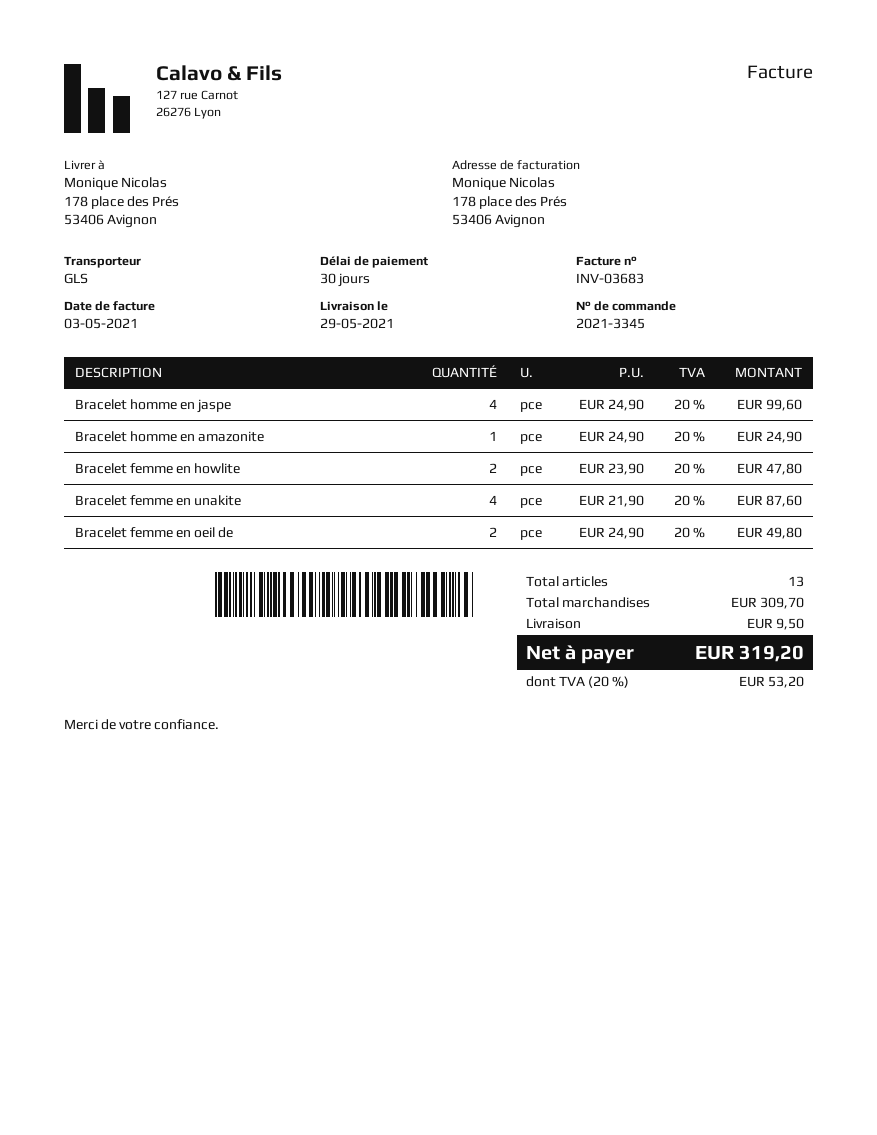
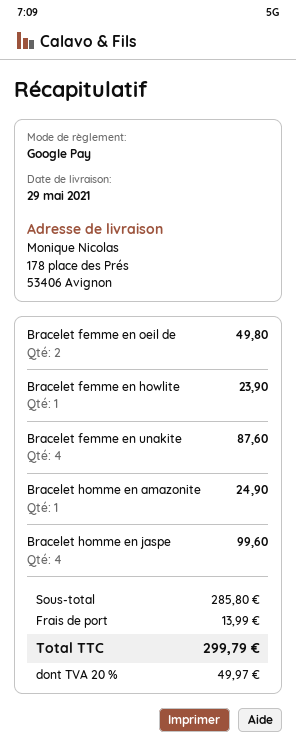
Bracelet femme en howlite: 2 for 47.80 -> 1 for 23.90
subtotal: 309.70 -> 285.80
shipping: 9.50 -> 13.99
tax: 20% = 53.20 -> 20% = 49.97
total: 319.20 -> 299.79

